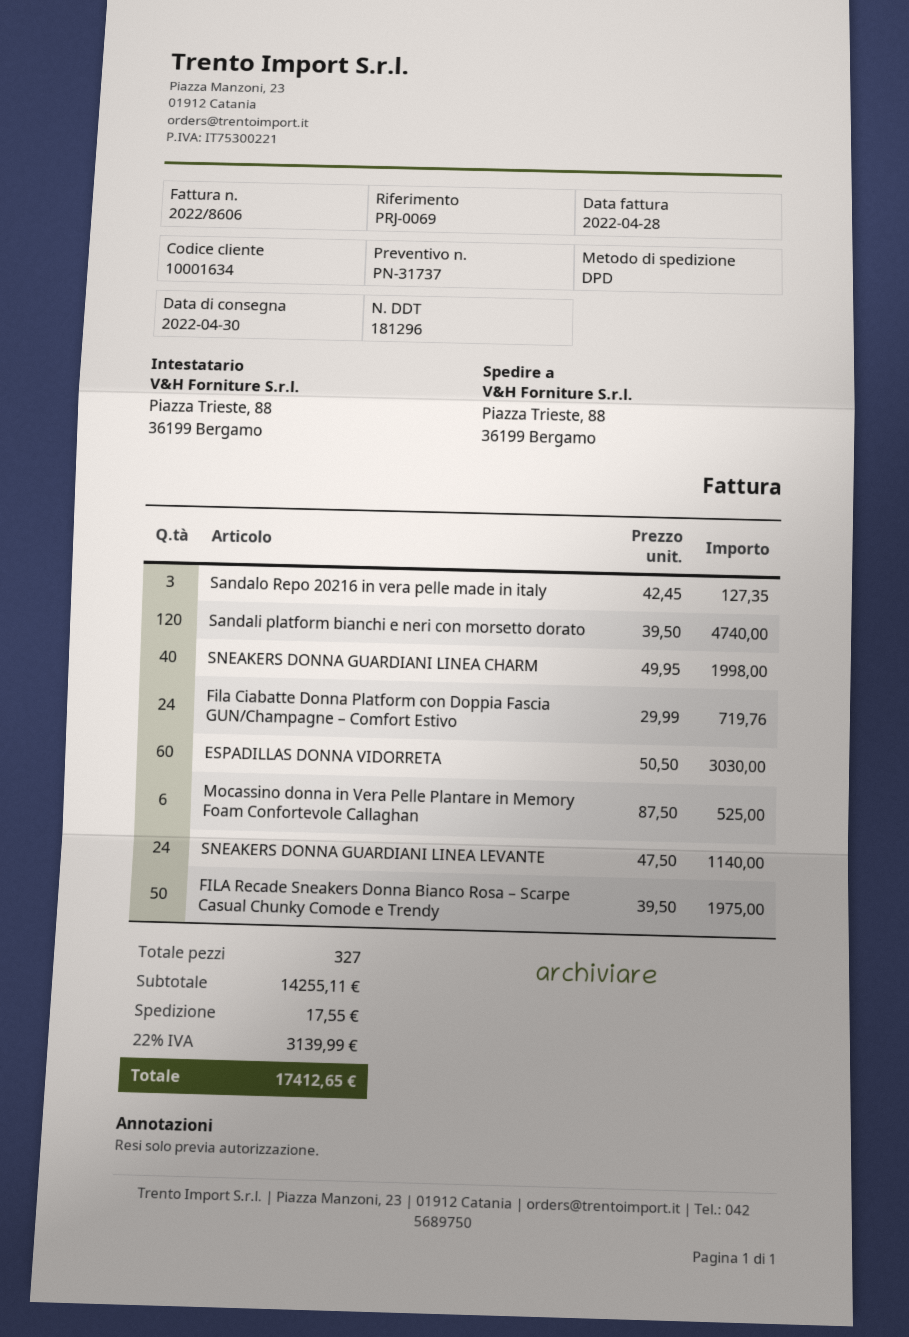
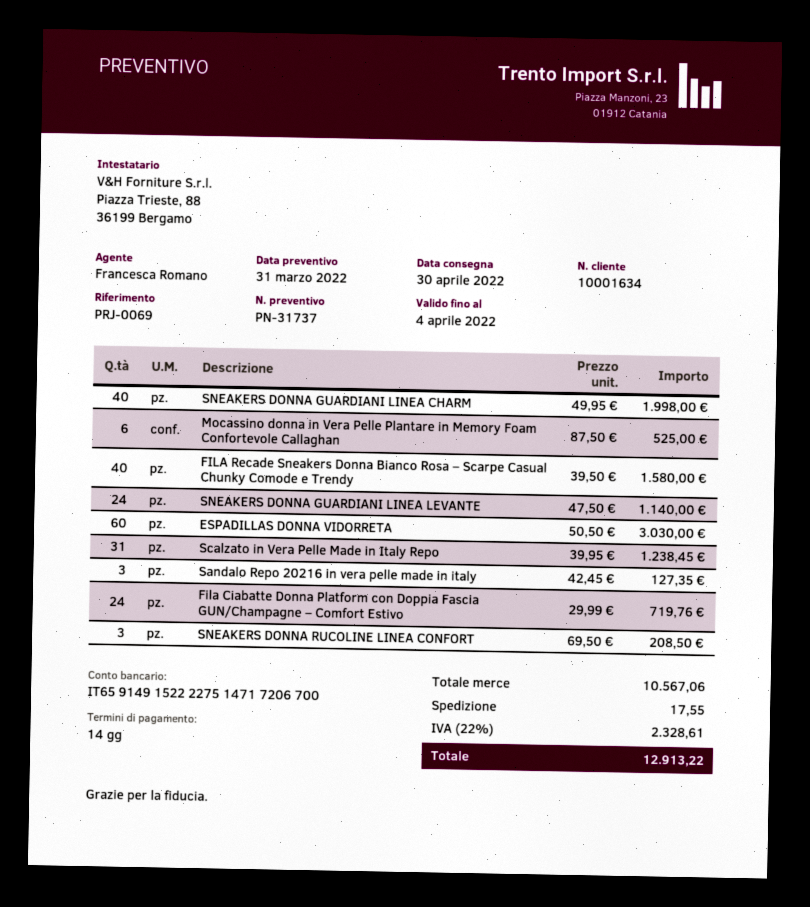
Sandali platform bianchi e neri con morsetto dorato: 120 x 39.50 = 4740.00 -> none
FILA Recade Sneakers Donna Bianco Rosa – Scarpe Casual Chunky Comode e Trendy: 50 x 39.50 = 1975.00 -> 40 x 39.50 = 1580.00
Scalzato in Vera Pelle Made in Italy Repo: none -> 31 x 39.95 = 1238.45
SNEAKERS DONNA RUCOLINE LINEA CONFORT: none -> 3 x 69.50 = 208.50
subtotal: 14255.11 -> 10567.06
tax: 22% = 3139.99 -> 22% = 2328.61
total: 17412.65 -> 12913.22

